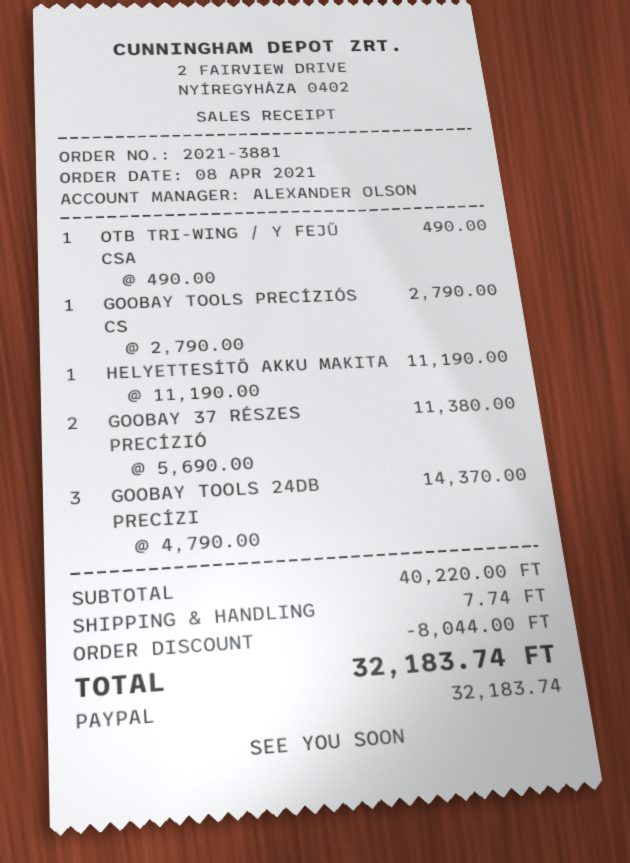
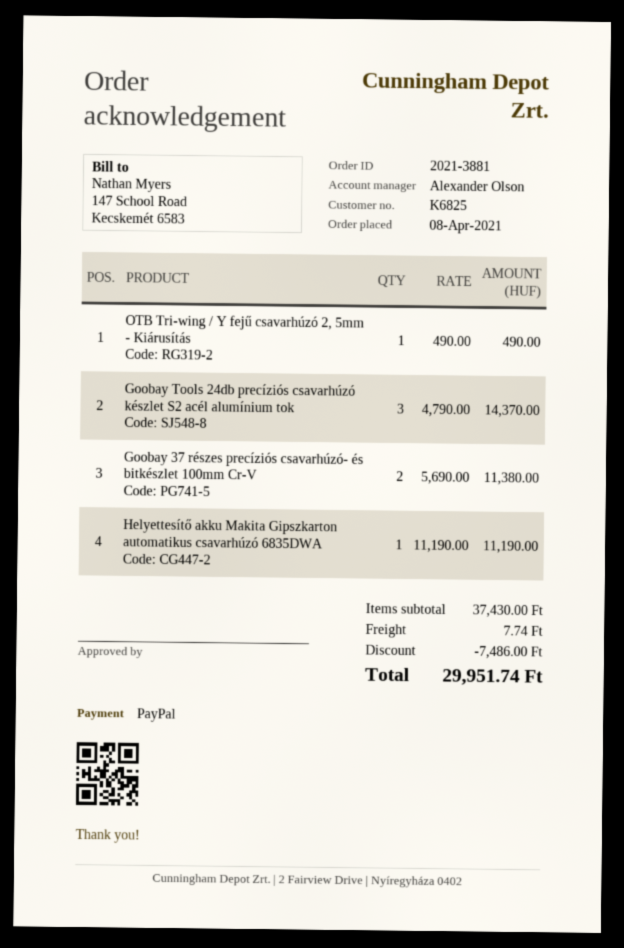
GOOBAY TOOLS PRECÍZIÓS CS: 1 x 2790.00 = 2790.00 -> none
subtotal: 40220.00 -> 37430.00
discount: 8044.00 -> 7486.00
total: 32183.74 -> 29951.74

